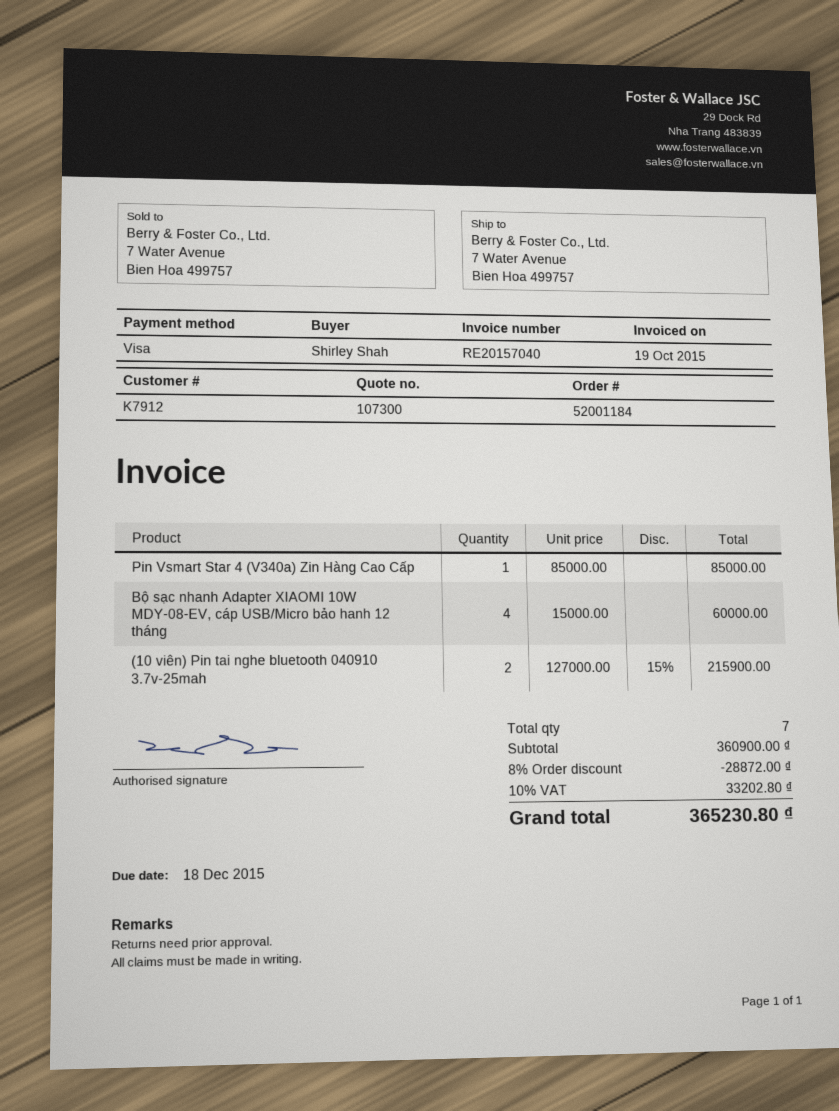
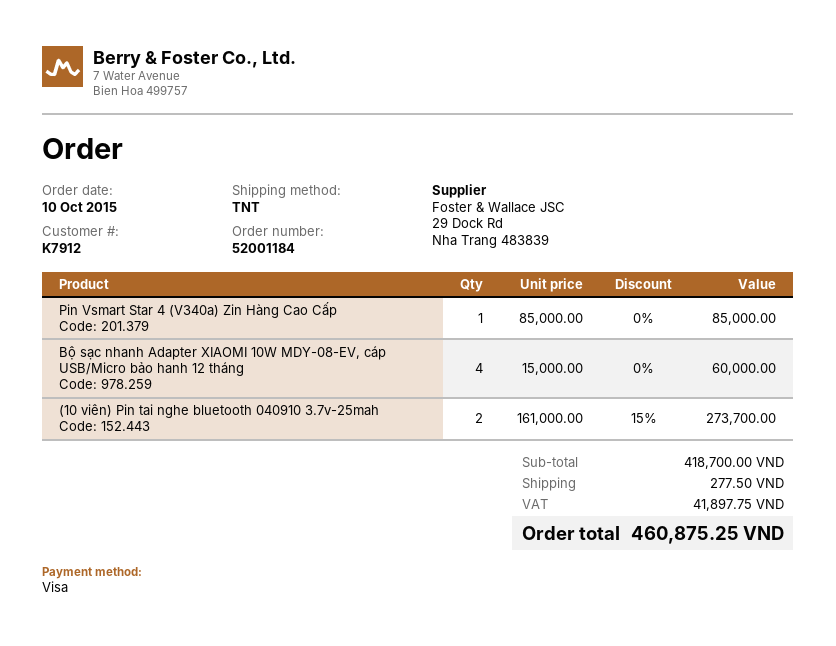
(10 viên) Pin tai nghe bluetooth 040910 3.7v-25mah: 2 x 127000.00 - 15% = 215900.00 -> 2 x 161000.00 - 15% = 273700.00
subtotal: 360900.00 -> 418700.00
discount: 8% = 28872.00 -> none
shipping: none -> 277.50
tax: 33202.80 -> 41897.75
total: 365230.80 -> 460875.25

